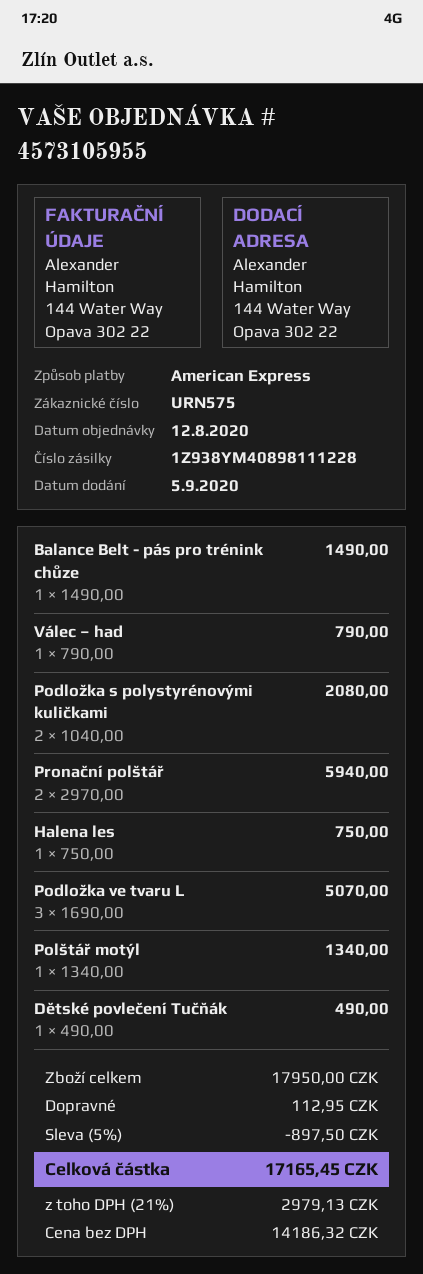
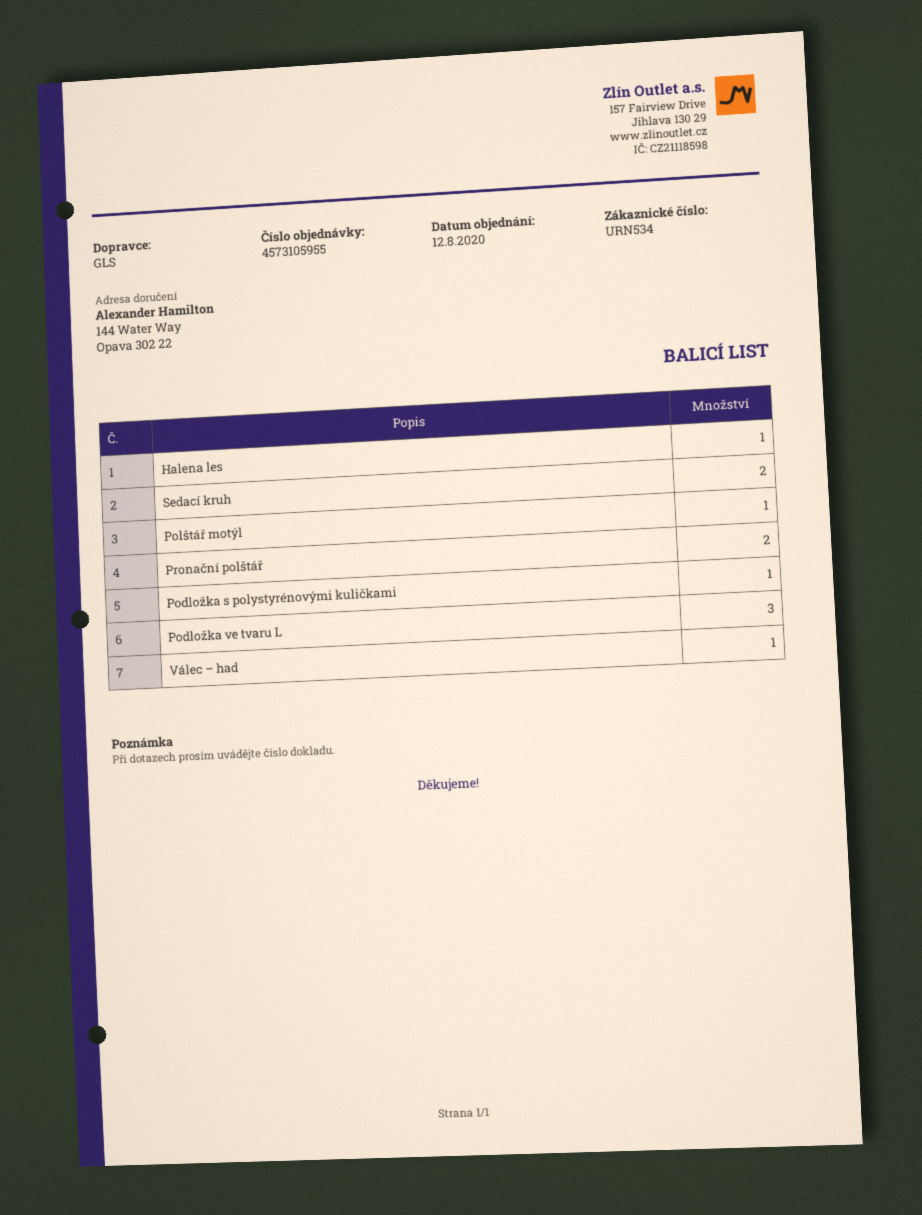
customer number: URN575 -> URN534
Balance Belt - pás pro trénink chůze: 1 -> none
Podložka s polystyrénovými kuličkami: 2 -> 1
Dětské povlečení Tučňák: 1 -> none
Sedací kruh: none -> 2

